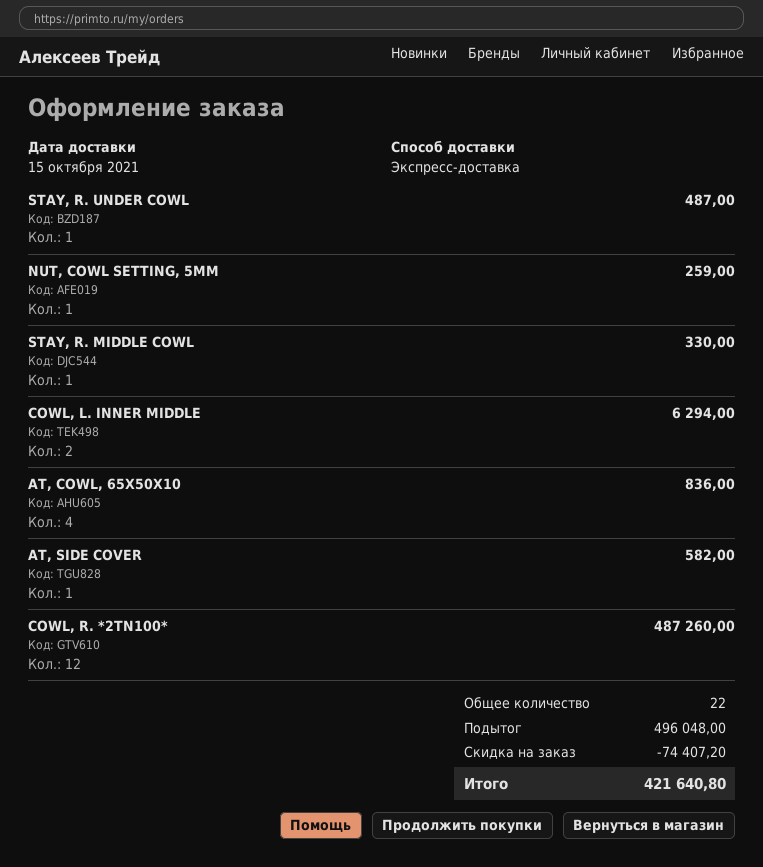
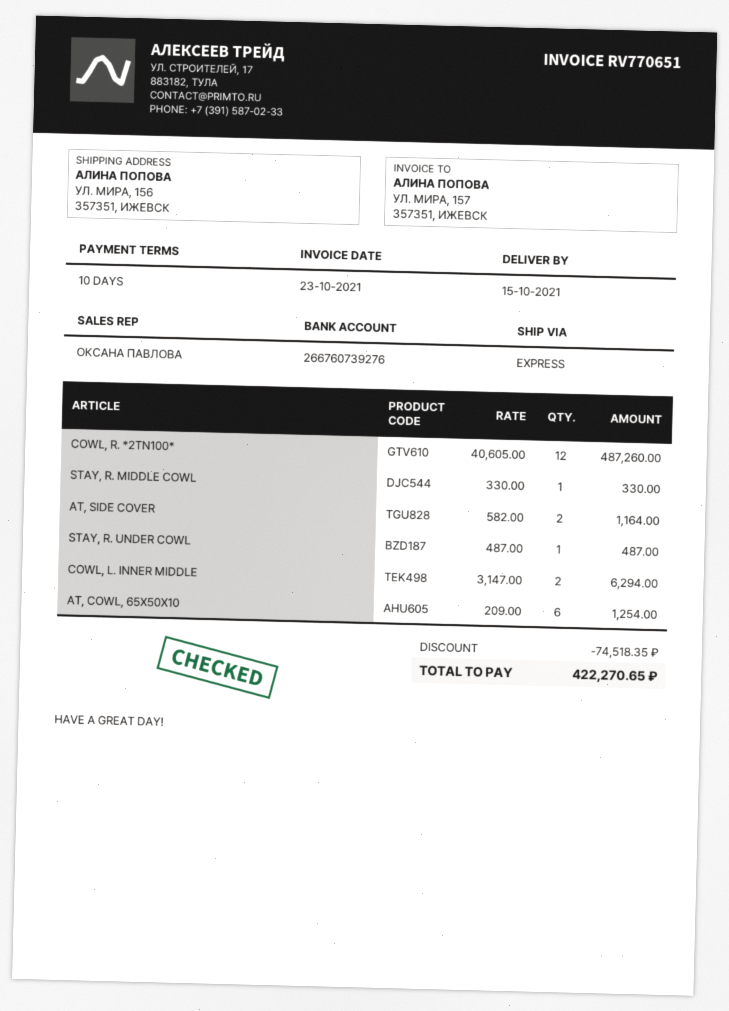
NUT, COWL SETTING, 5MM: 1 for 259.00 -> none
AT, COWL, 65X50X10: 4 for 836.00 -> 6 for 1254.00
AT, SIDE COVER: 1 for 582.00 -> 2 for 1164.00
discount: 74407.20 -> 74518.35
total: 421640.80 -> 422270.65

